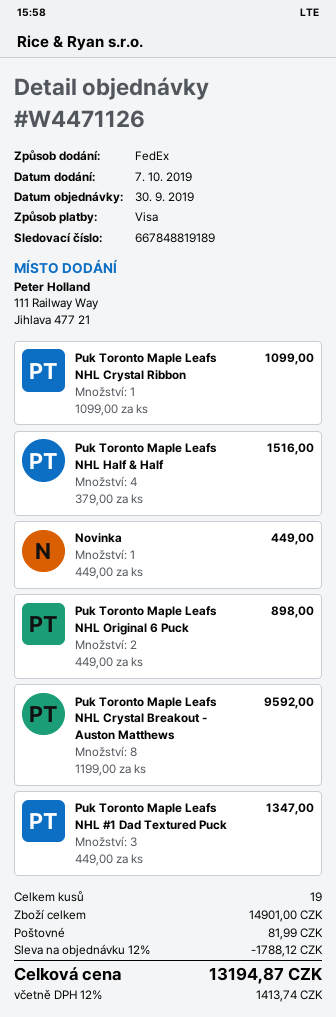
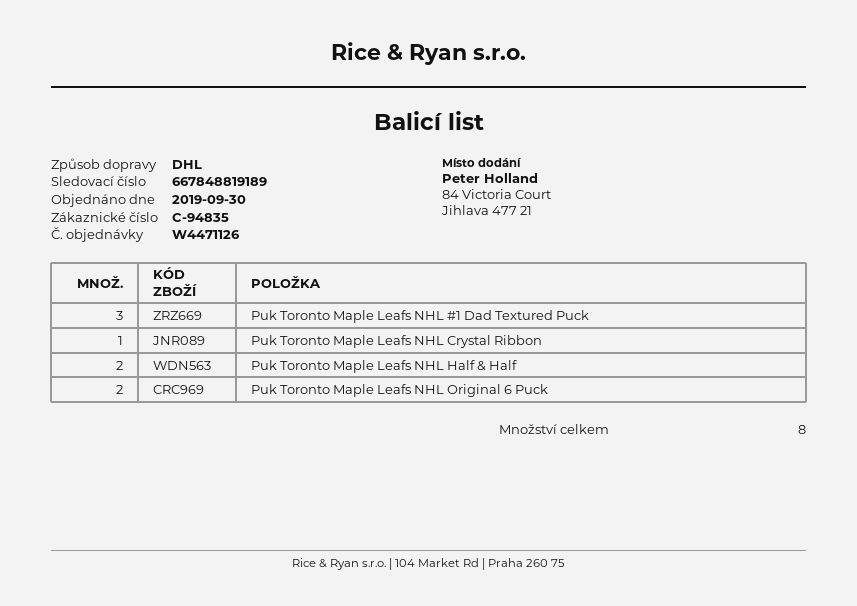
shipping method: FedEx -> DHL
ship to: 111 Railway Way, Jihlava 477 21 -> 84 Victoria Court, Jihlava 477 21
Puk Toronto Maple Leafs NHL Half & Half: 4 -> 2
Novinka: 1 -> none
Puk Toronto Maple Leafs NHL Crystal Breakout - Auston Matthews: 8 -> none
total quantity: 19 -> 8

